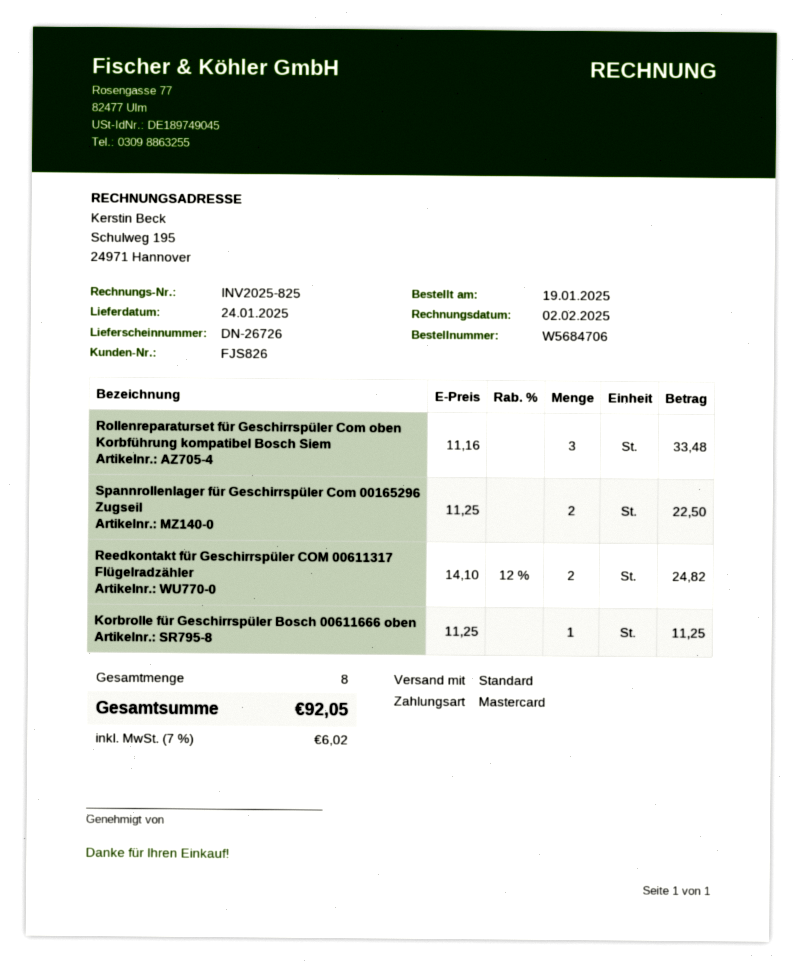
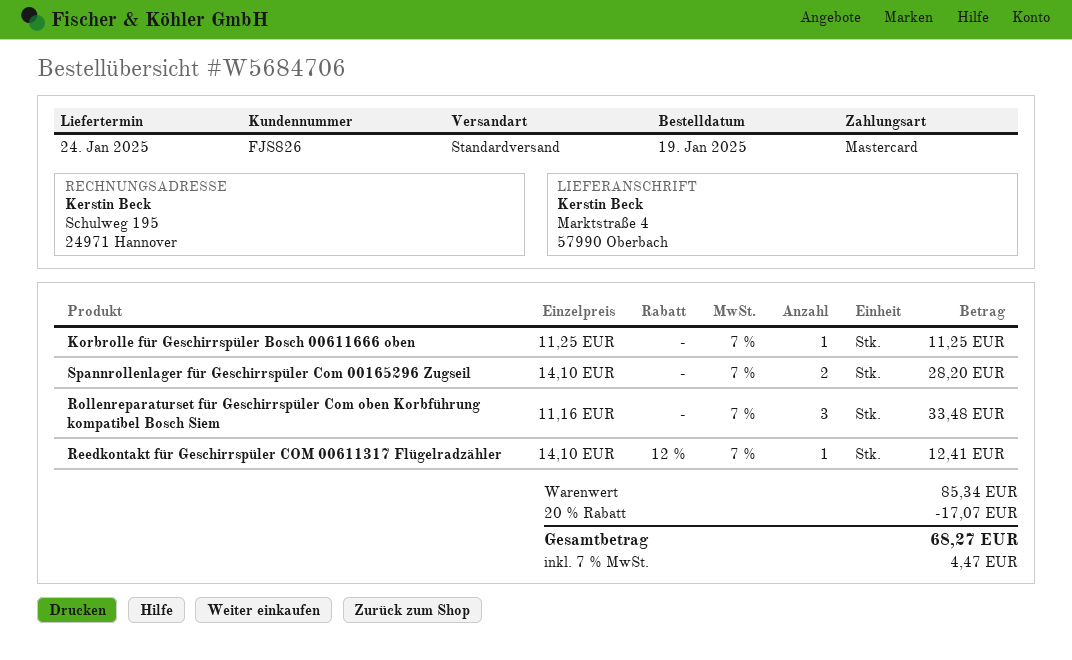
Spannrollenlager für Geschirrspüler Com 00165296 Zugseil: 2 x 11.25 = 22.50 -> 2 x 14.10 = 28.20
Reedkontakt für Geschirrspüler COM 00611317 Flügelradzähler: 2 x 14.10 - 12% = 24.82 -> 1 x 14.10 - 12% = 12.41
discount: none -> 20% = 17.07
tax: 7% = 6.02 -> 7% = 4.47
total: 92.05 -> 68.27

